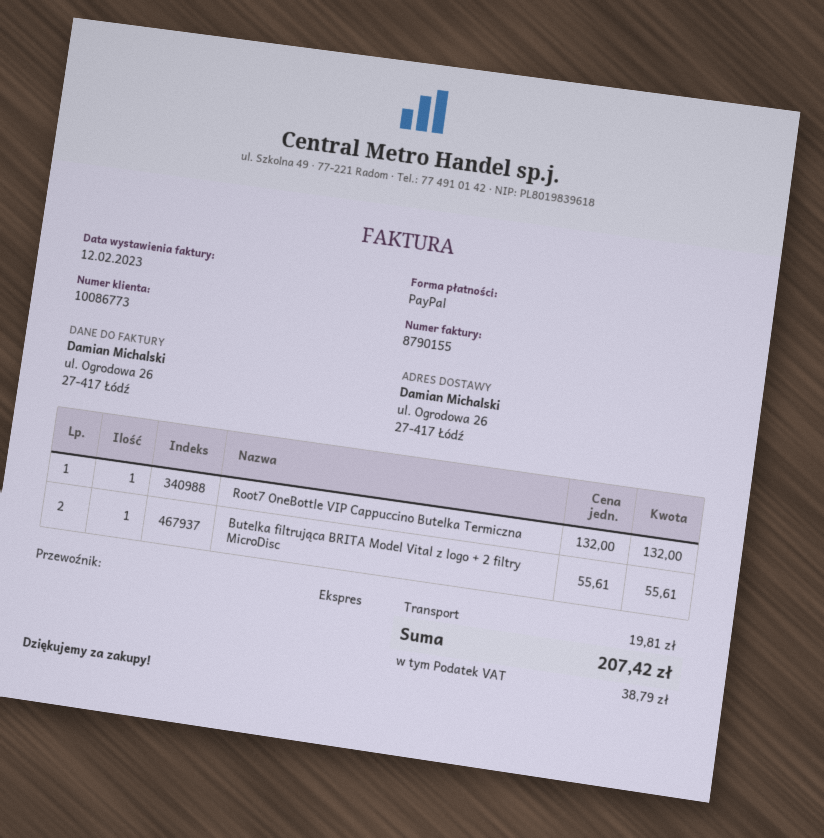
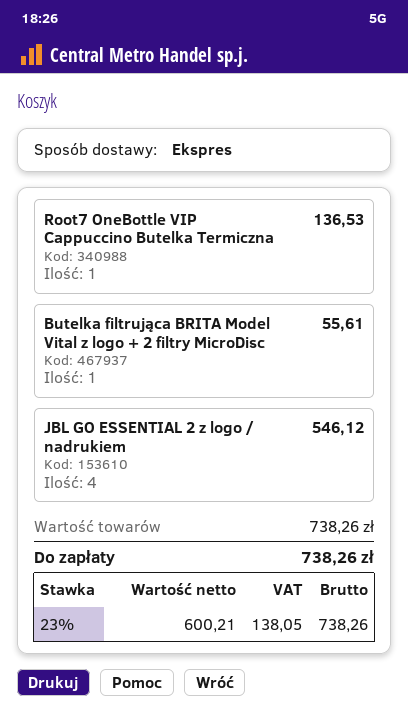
Root7 OneBottle VIP Cappuccino Butelka Termiczna: 1 for 132.00 -> 1 for 136.53
JBL GO ESSENTIAL 2 z logo / nadrukiem: none -> 4 for 546.12
shipping: 19.81 -> none
tax: 38.79 -> 138.05
total: 207.42 -> 738.26

